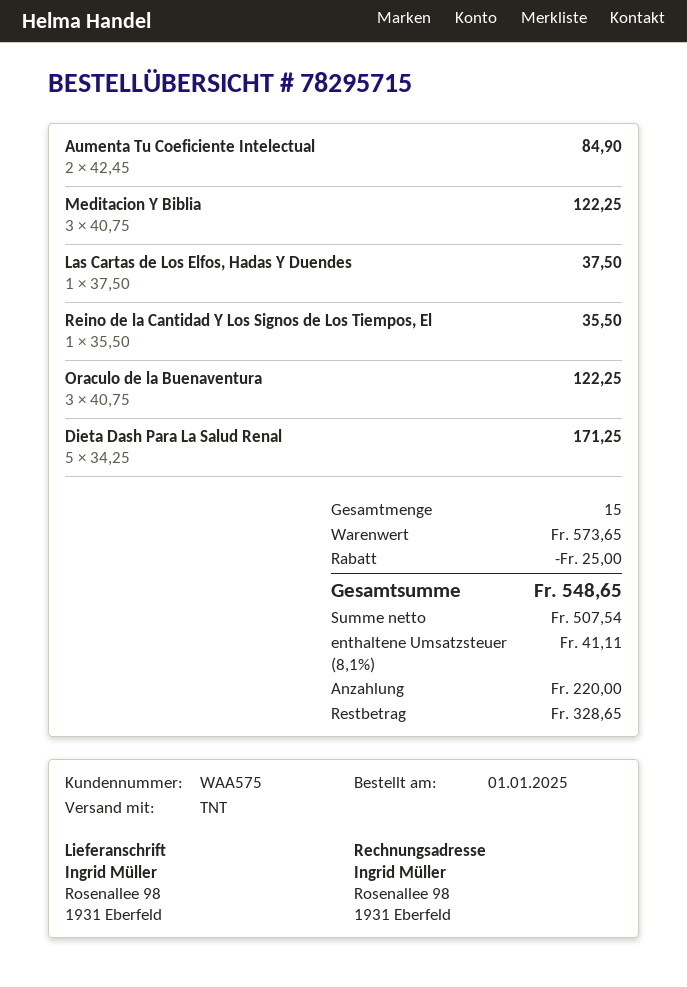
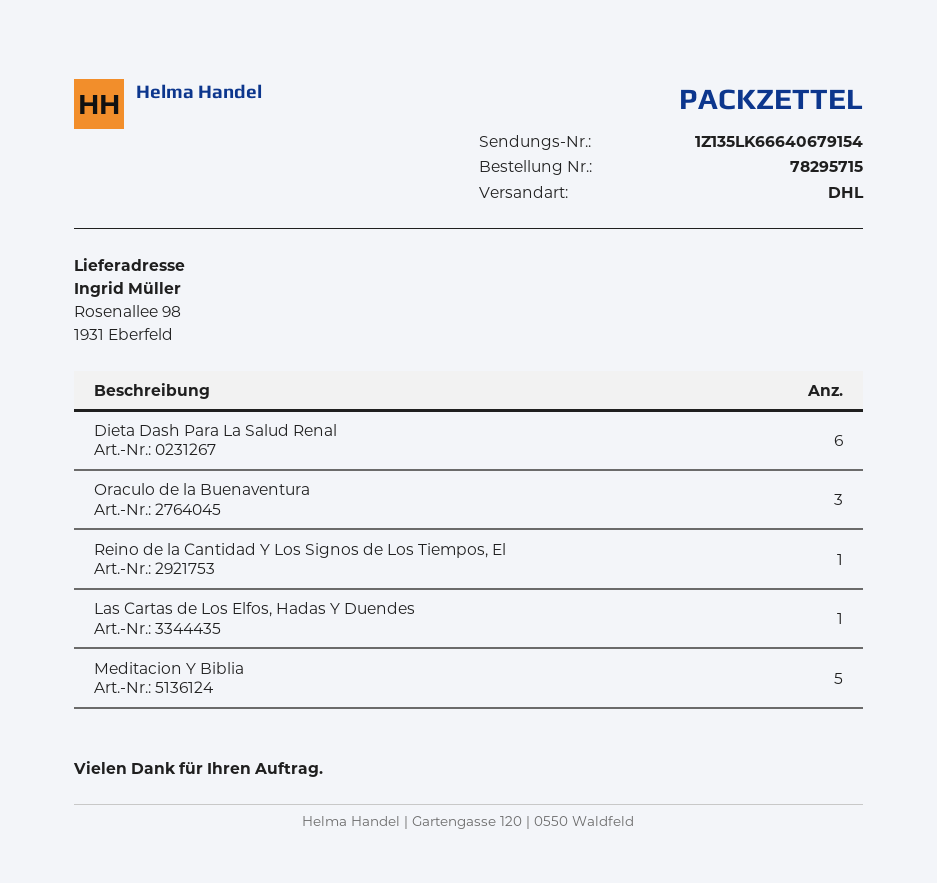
shipping method: TNT -> DHL
Aumenta Tu Coeficiente Intelectual: 2 -> none
Meditacion Y Biblia: 3 -> 5
Dieta Dash Para La Salud Renal: 5 -> 6

